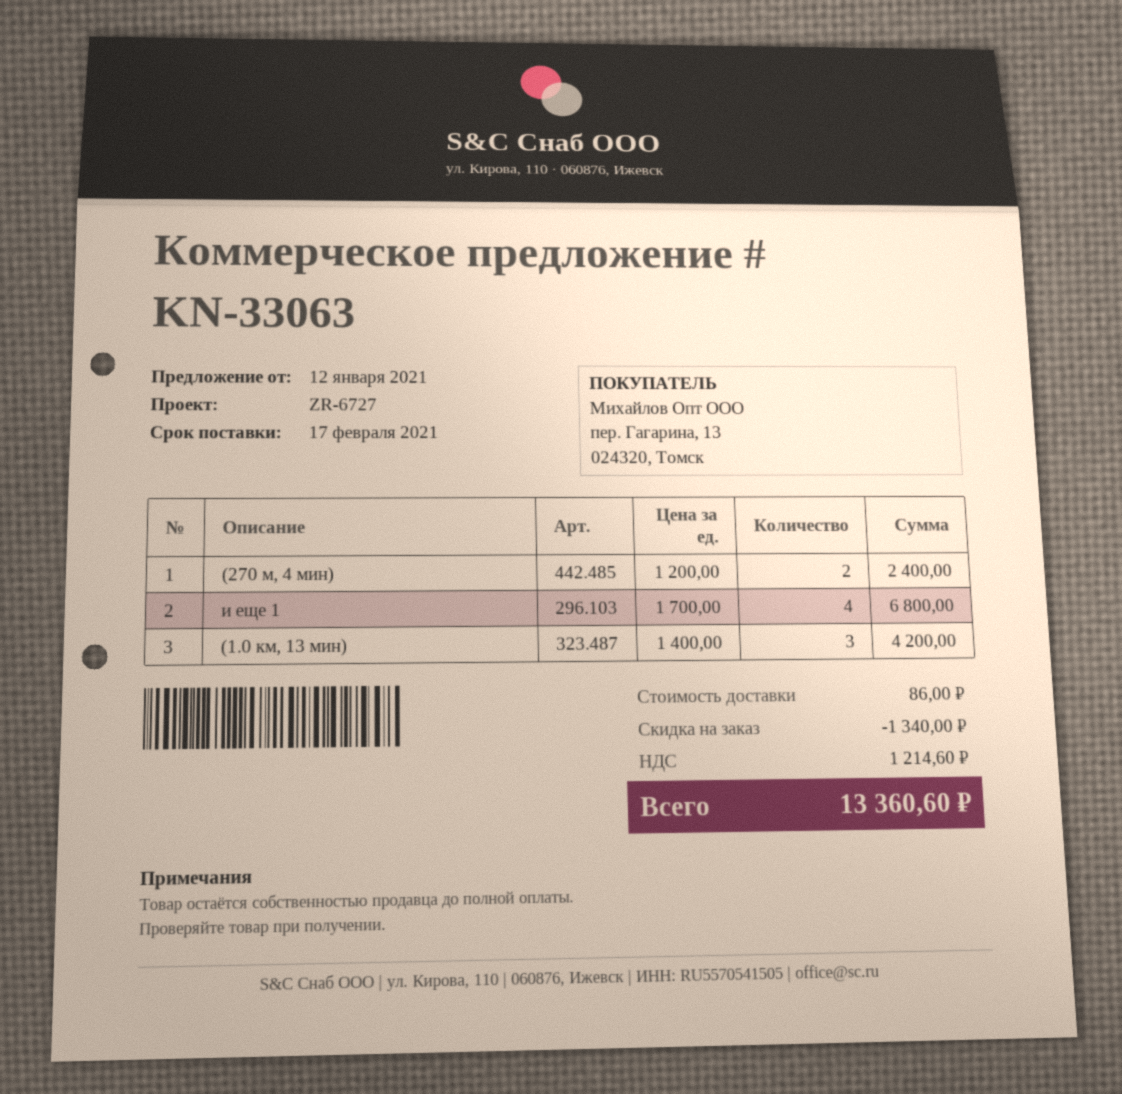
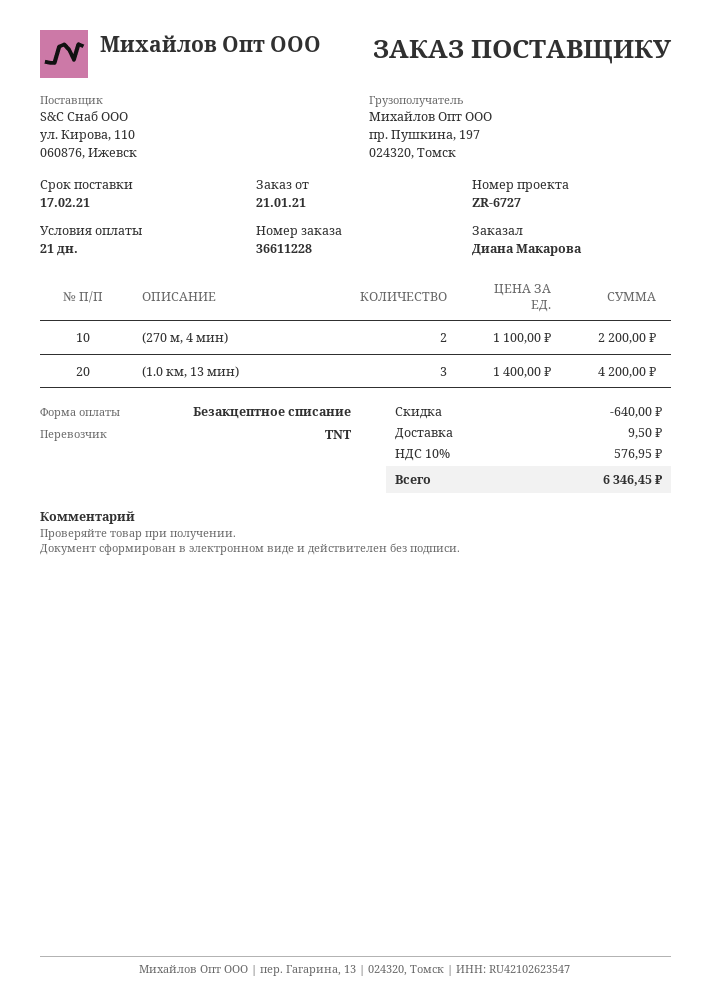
(270 м, 4 мин): 2 x 1200.00 = 2400.00 -> 2 x 1100.00 = 2200.00
и еще 1: 4 x 1700.00 = 6800.00 -> none
discount: 1340.00 -> 640.00
shipping: 86.00 -> 9.50
tax: 1214.60 -> 576.95
total: 13360.60 -> 6346.45

